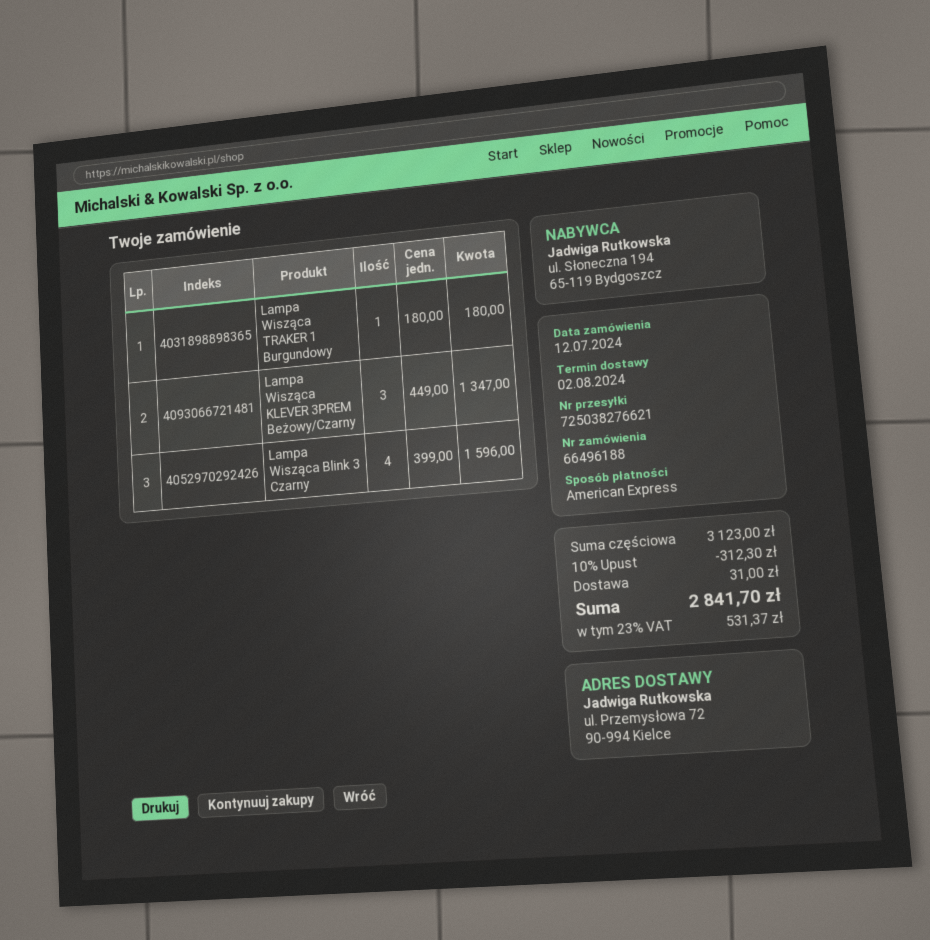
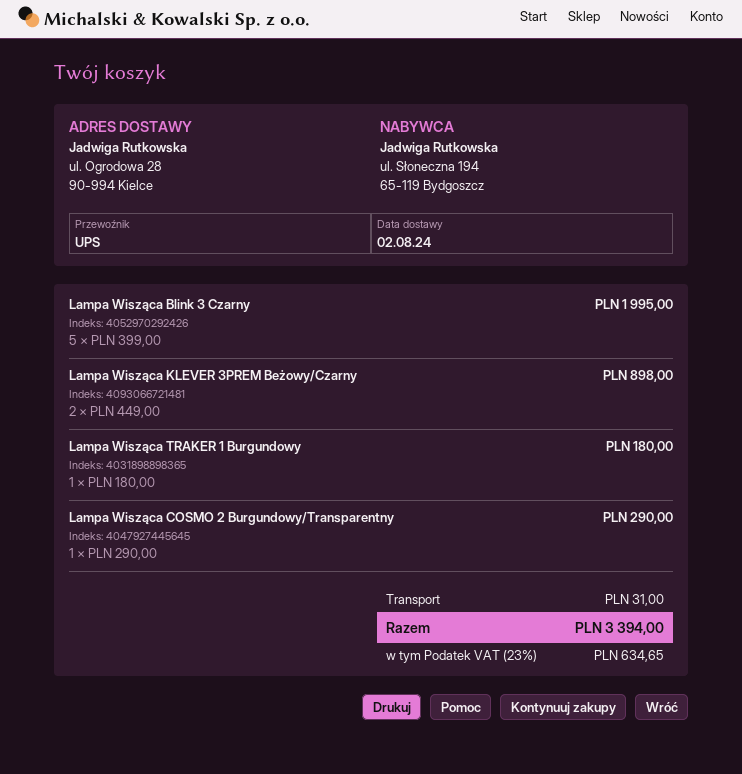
ship to: ul. Przemysłowa 72, 90-994 Kielce -> ul. Ogrodowa 28, 90-994 Kielce
Lampa Wisząca KLEVER 3PREM Beżowy/Czarny: 3 x 449.00 = 1347.00 -> 2 x 449.00 = 898.00
Lampa Wisząca Blink 3 Czarny: 4 x 399.00 = 1596.00 -> 5 x 399.00 = 1995.00
Lampa Wisząca COSMO 2 Burgundowy/Transparentny: none -> 1 x 290.00 = 290.00
discount: 10% = 312.30 -> none
tax: 23% = 531.37 -> 23% = 634.65
total: 2841.70 -> 3394.00

